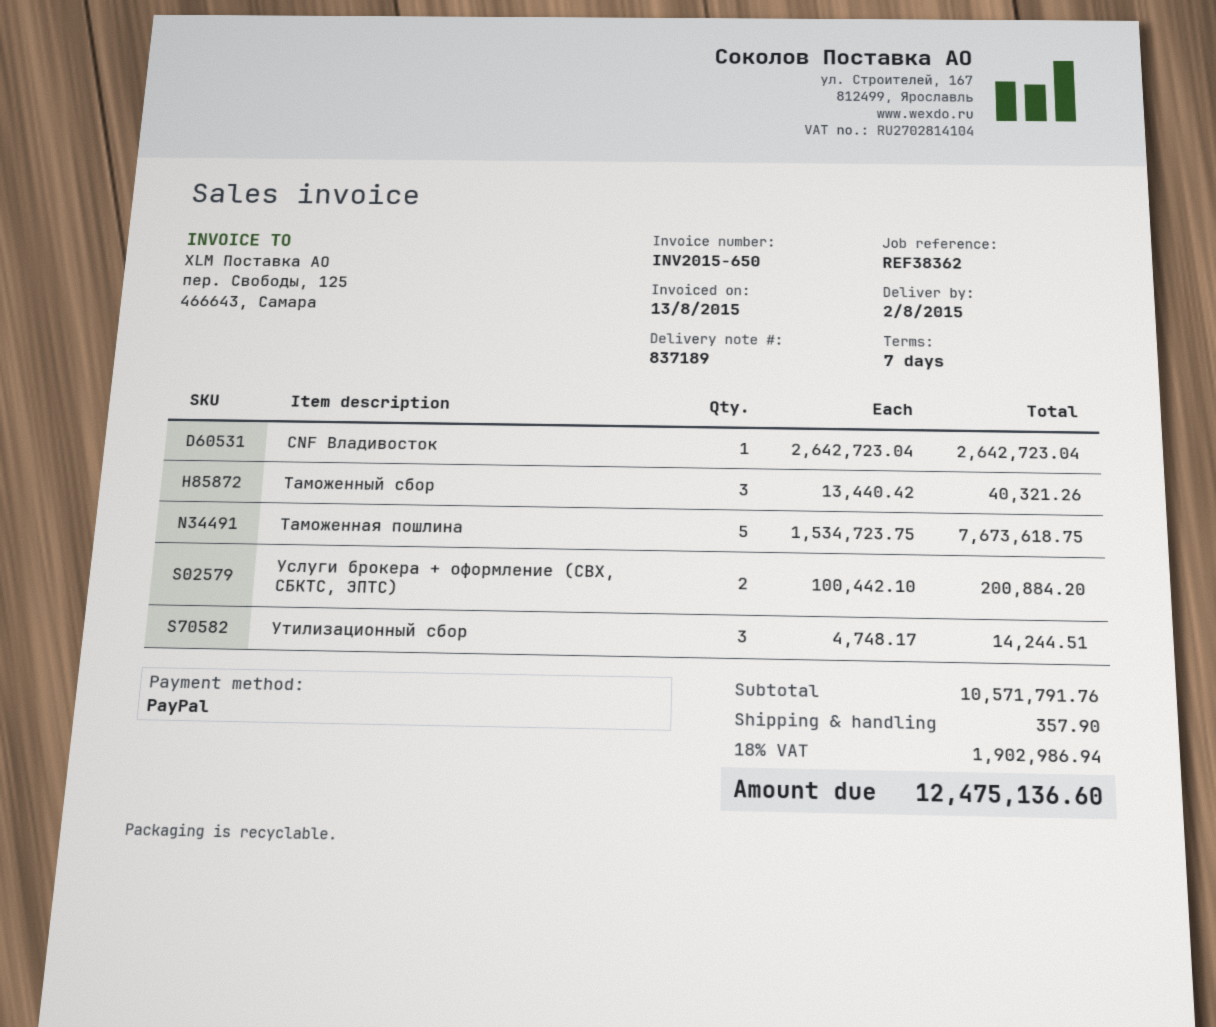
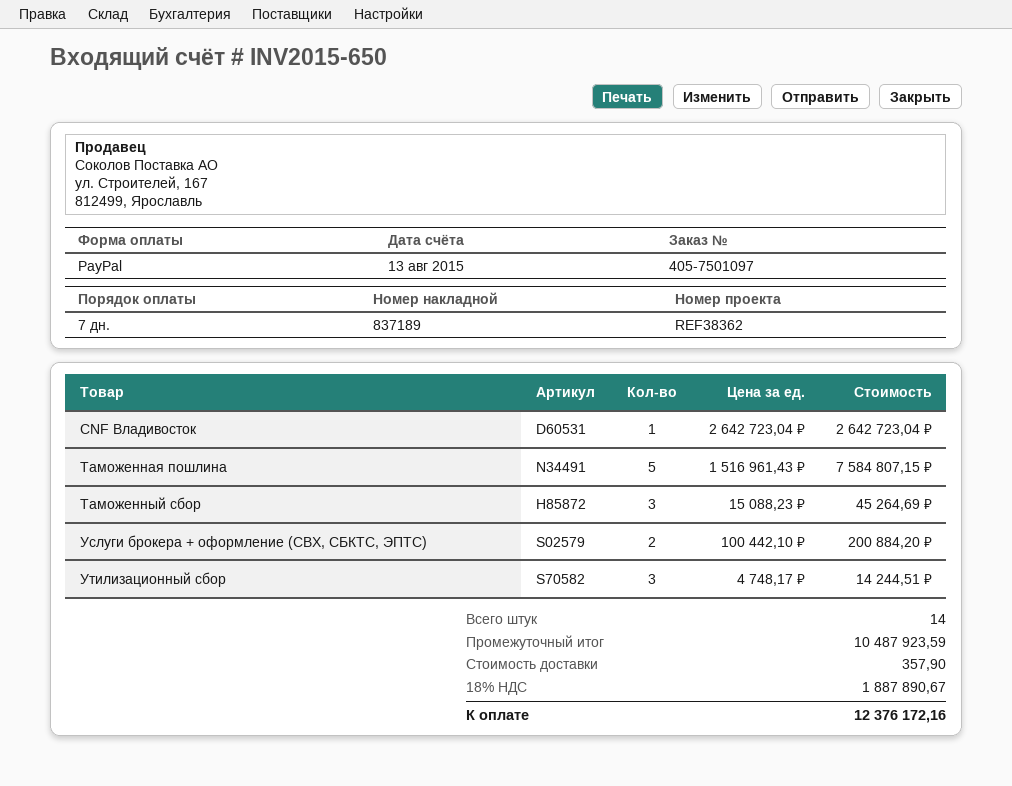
Таможенный сбор: 3 x 13440.42 = 40321.26 -> 3 x 15088.23 = 45264.69
Таможенная пошлина: 5 x 1534723.75 = 7673618.75 -> 5 x 1516961.43 = 7584807.15
subtotal: 10571791.76 -> 10487923.59
tax: 18% = 1902986.94 -> 18% = 1887890.67
total: 12475136.60 -> 12376172.16

